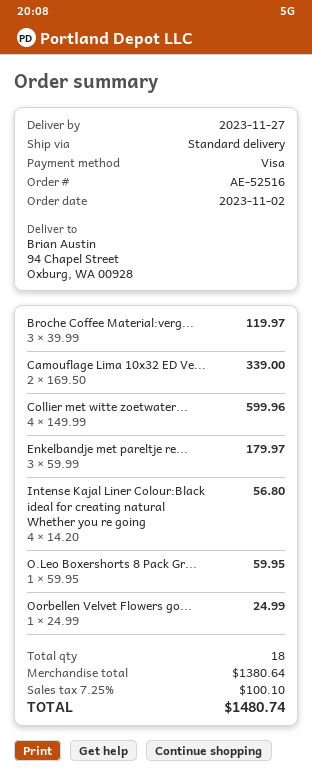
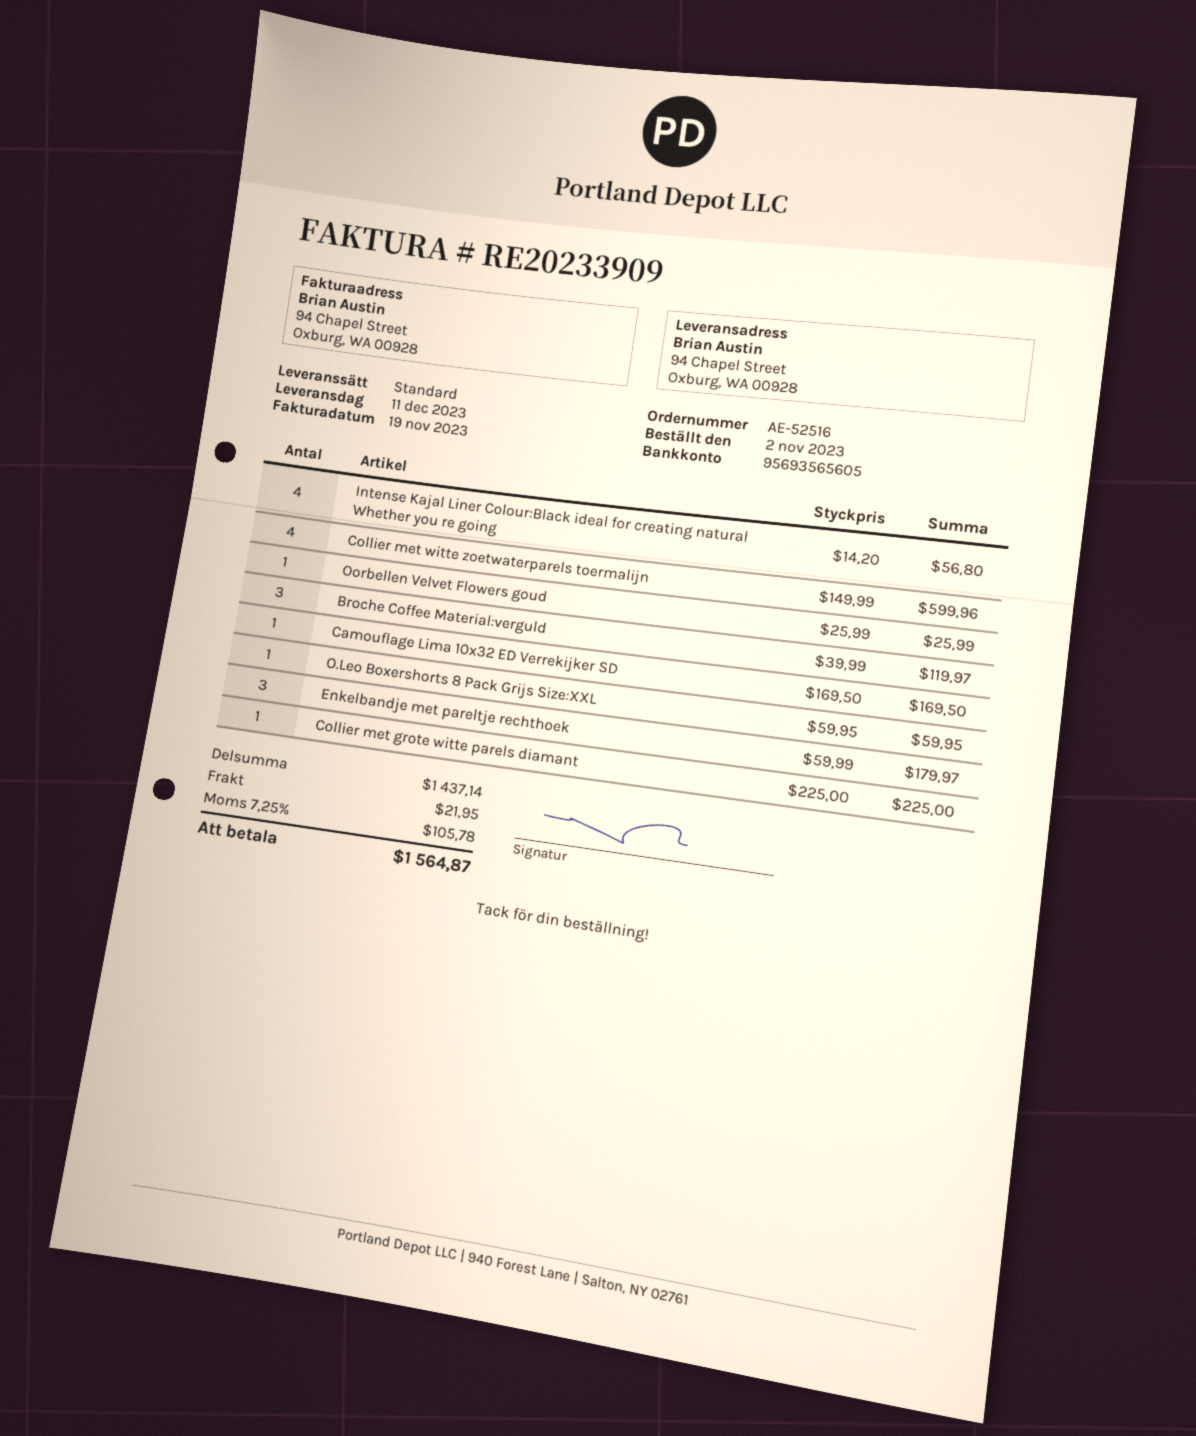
delivery date: 2023-11-27 -> 2023-12-11
Camouflage Lima 10x32 ED Ve...: 2 x 169.50 = 339.00 -> 1 x 169.50 = 169.50
Oorbellen Velvet Flowers go...: 1 x 24.99 = 24.99 -> 1 x 25.99 = 25.99
Collier met grote witte parels diamant: none -> 1 x 225.00 = 225.00
subtotal: 1380.64 -> 1437.14
shipping: none -> 21.95
tax: 7.25% = 100.10 -> 7.25% = 105.78
total: 1480.74 -> 1564.87

